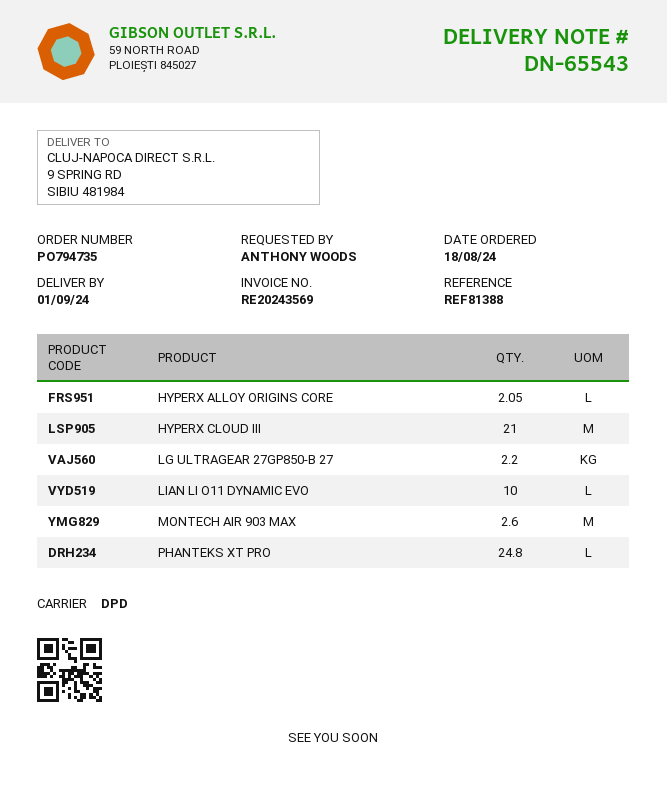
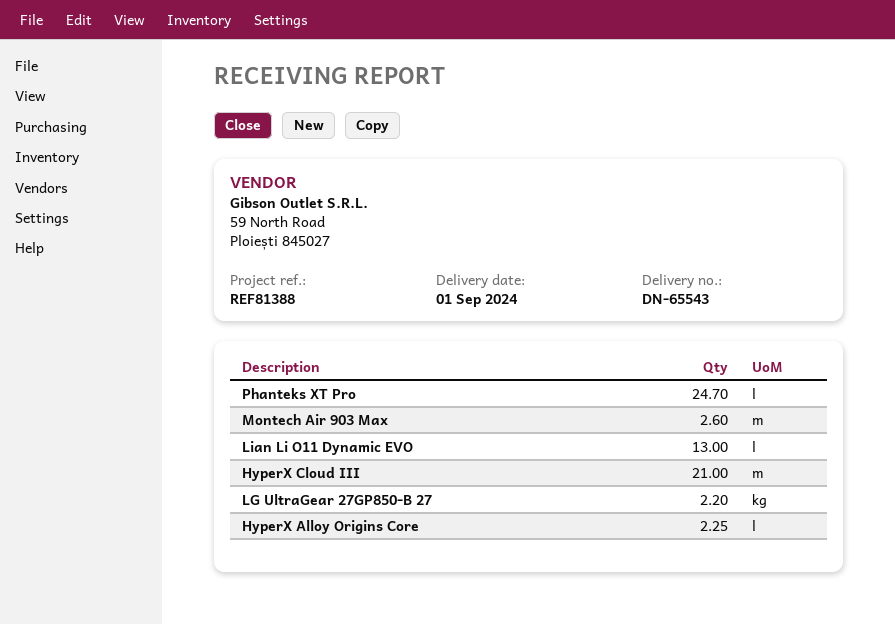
HYPERX ALLOY ORIGINS CORE: 2.05 -> 2.25
LIAN LI O11 DYNAMIC EVO: 10 -> 13
PHANTEKS XT PRO: 24.8 -> 24.7

